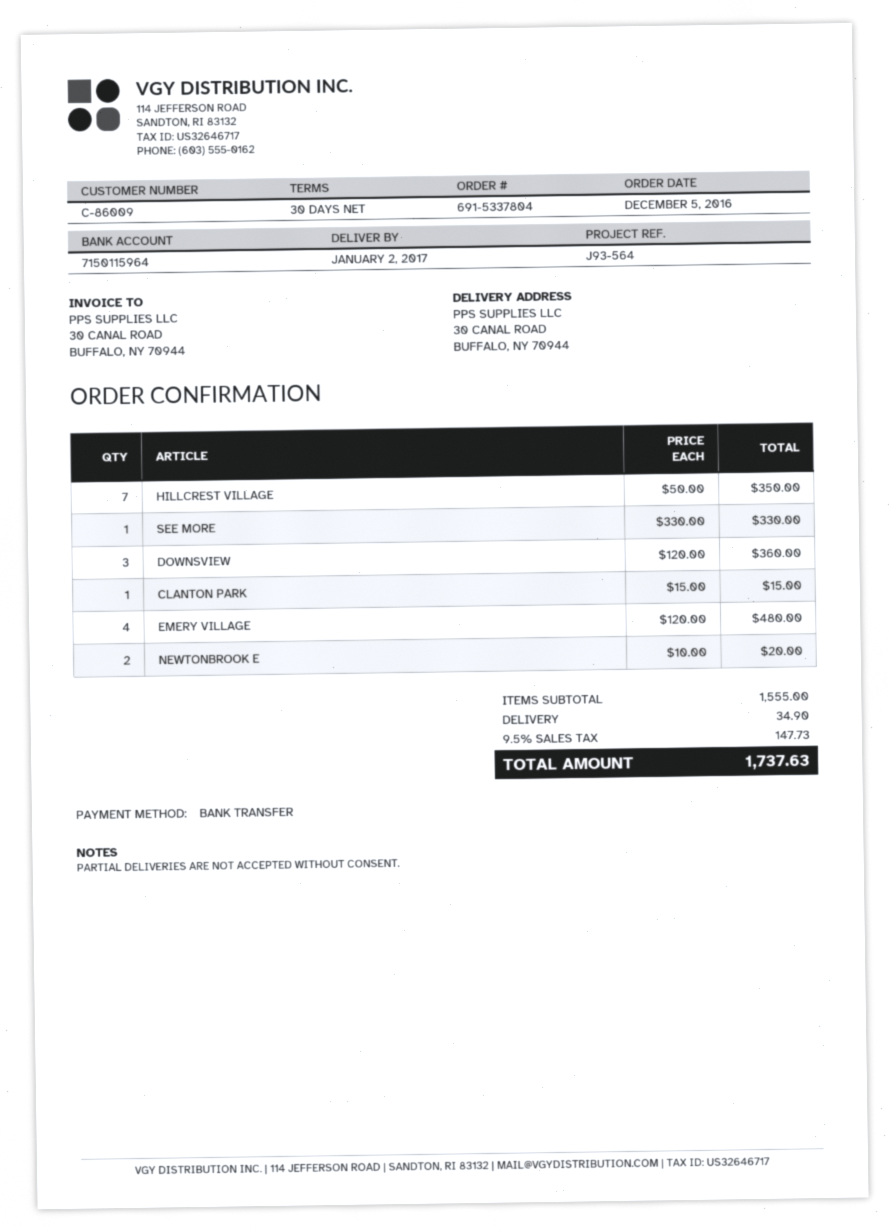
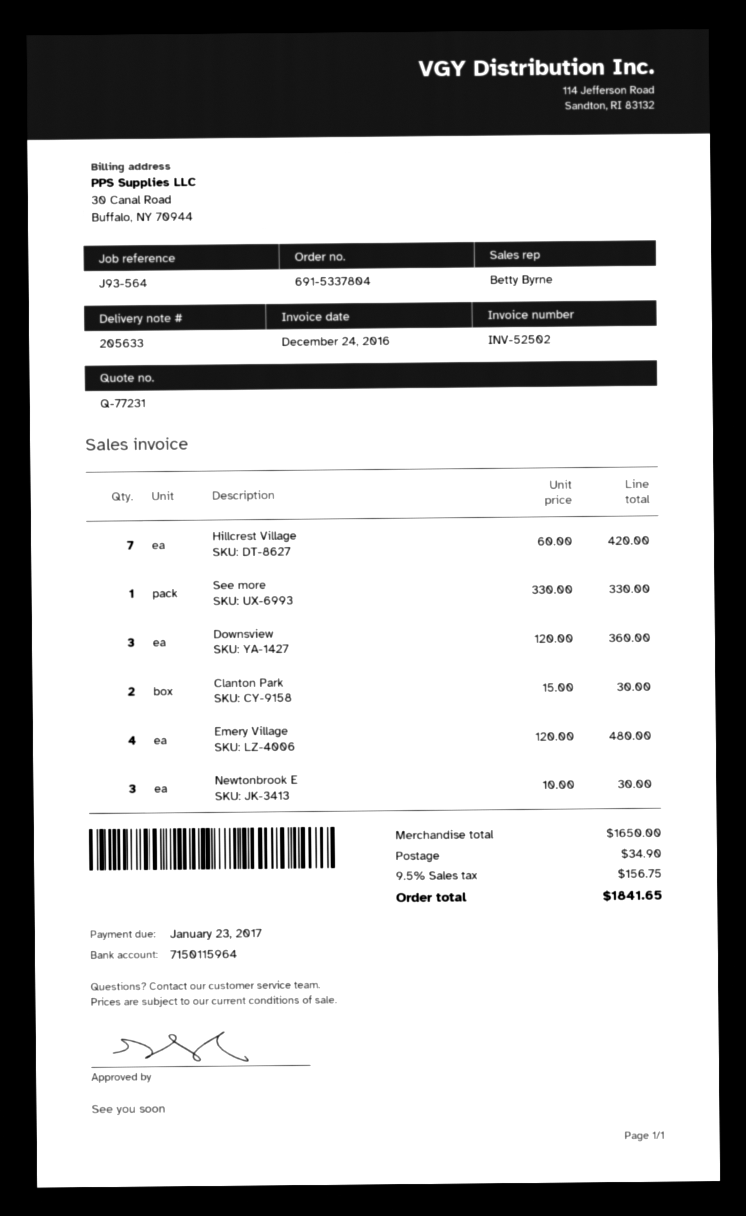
HILLCREST VILLAGE: 7 x 50.00 = 350.00 -> 7 x 60.00 = 420.00
CLANTON PARK: 1 x 15.00 = 15.00 -> 2 x 15.00 = 30.00
NEWTONBROOK E: 2 x 10.00 = 20.00 -> 3 x 10.00 = 30.00
subtotal: 1555.00 -> 1650.00
tax: 9.5% = 147.73 -> 9.5% = 156.75
total: 1737.63 -> 1841.65

